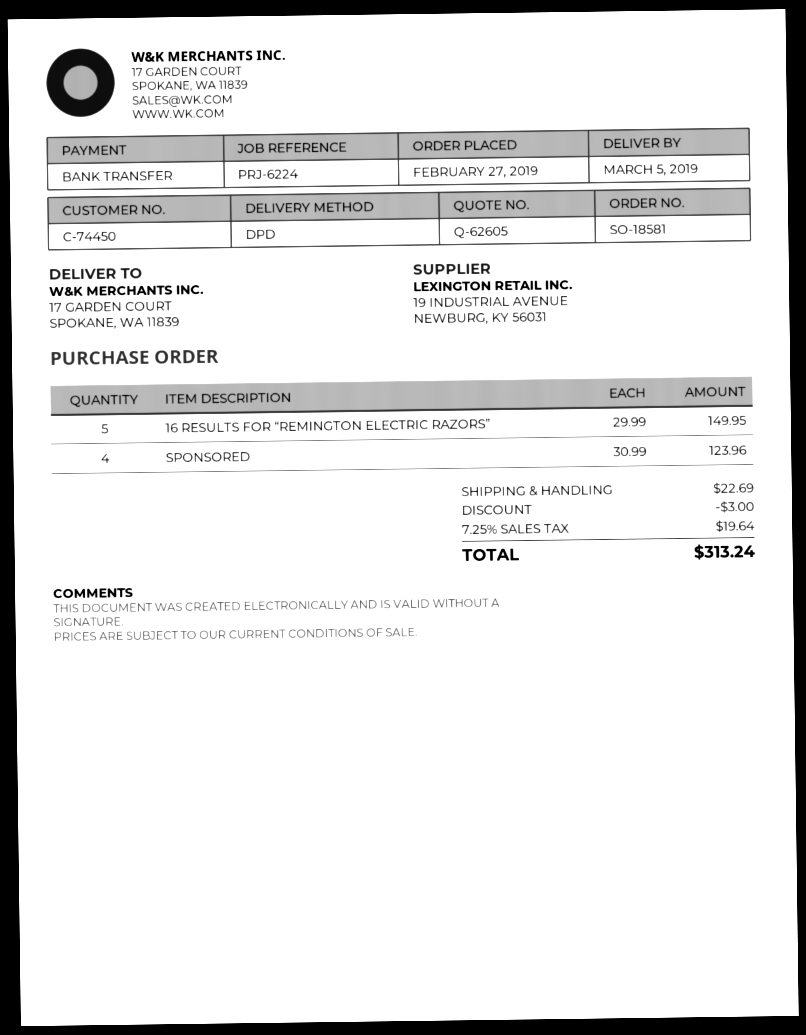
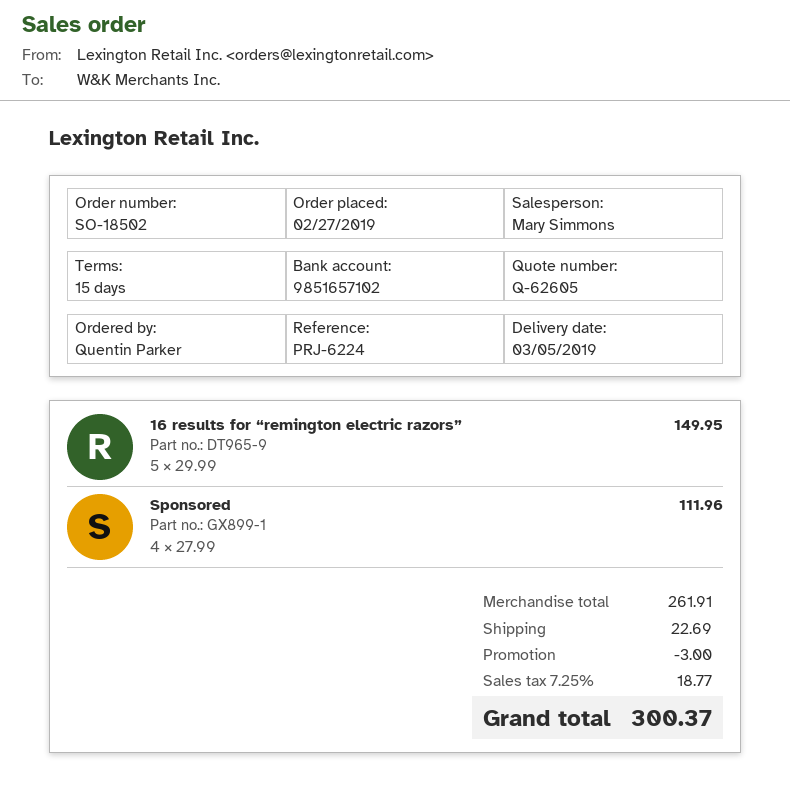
order number: SO-18581 -> SO-18502
SPONSORED: 4 x 30.99 = 123.96 -> 4 x 27.99 = 111.96
tax: 7.25% = 19.64 -> 7.25% = 18.77
total: 313.24 -> 300.37

